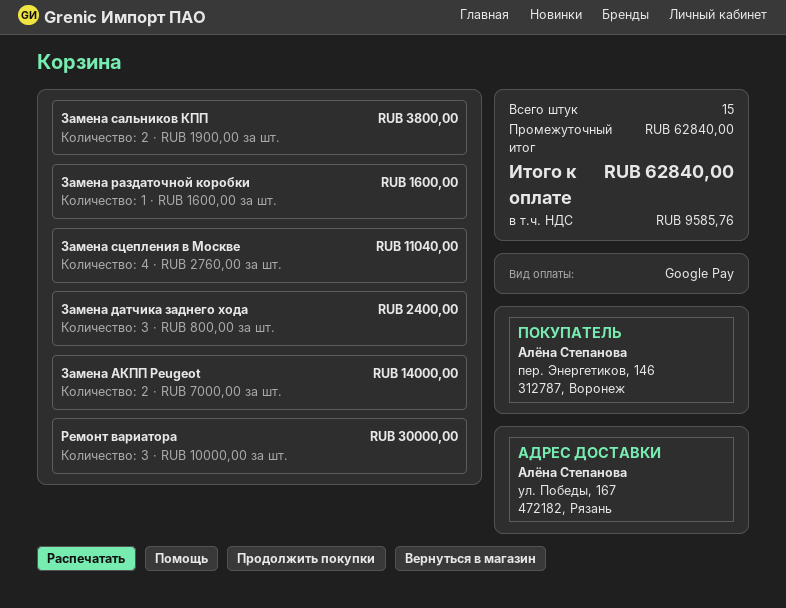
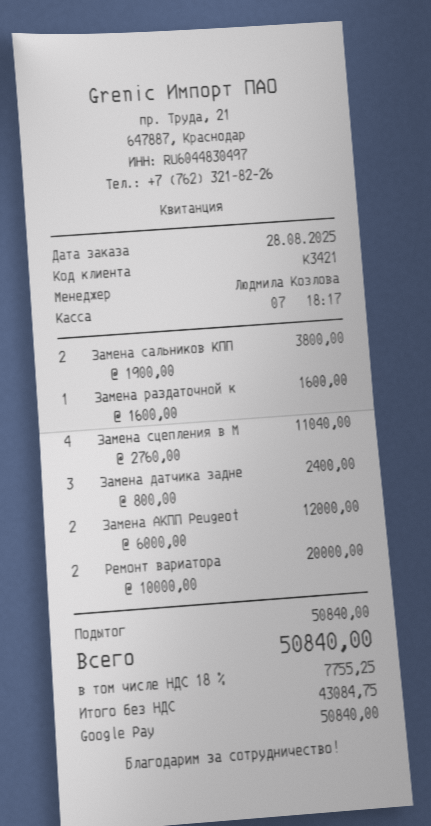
Замена АКПП Peugeot: 2 x 7000.00 = 14000.00 -> 2 x 6000.00 = 12000.00
Ремонт вариатора: 3 x 10000.00 = 30000.00 -> 2 x 10000.00 = 20000.00
subtotal: 62840.00 -> 50840.00
tax: 9585.76 -> 7755.25
total: 62840.00 -> 50840.00

